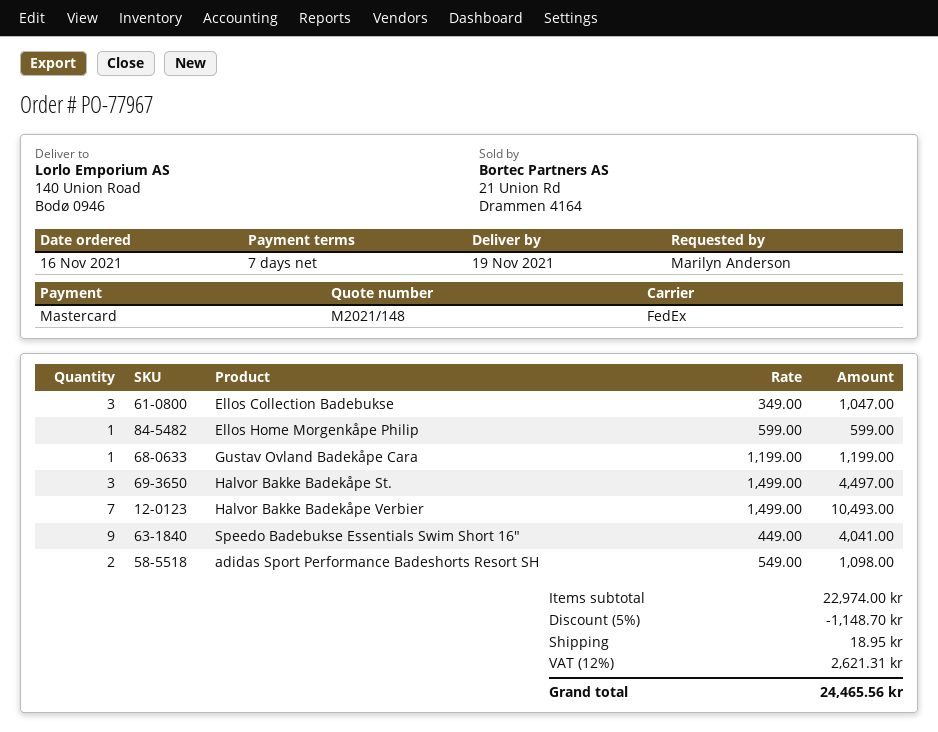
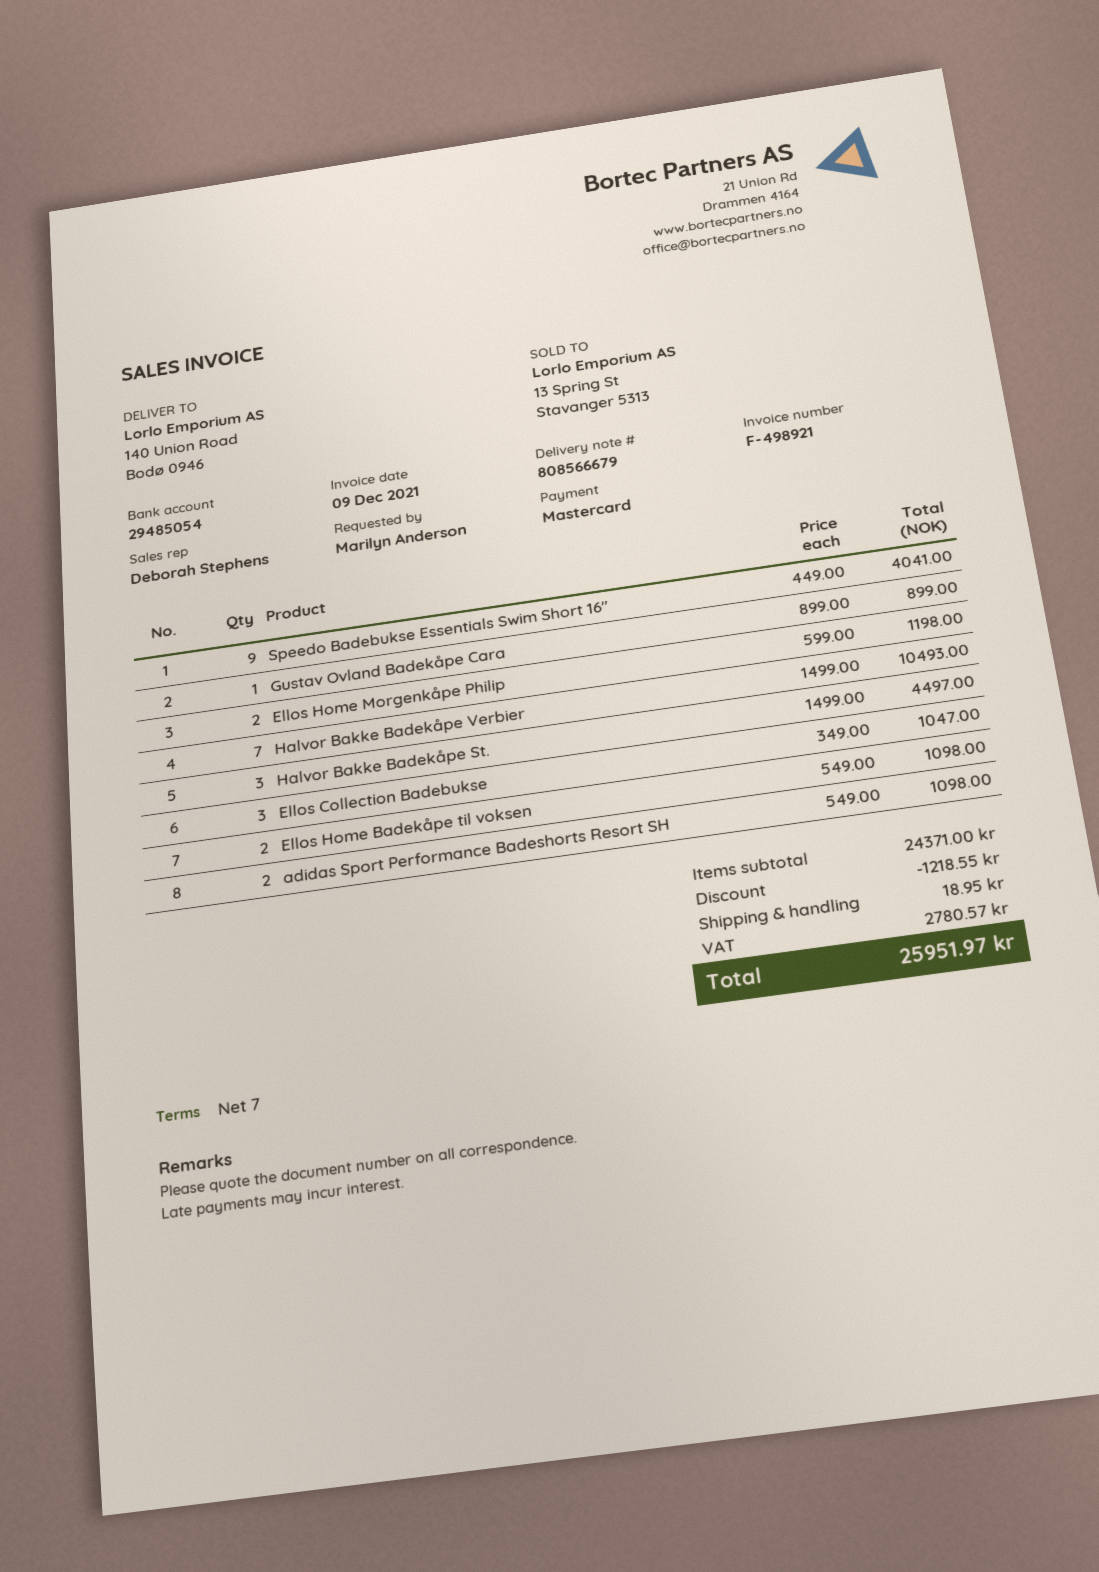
Ellos Home Morgenkåpe Philip: 1 x 599.00 = 599.00 -> 2 x 599.00 = 1198.00
Gustav Ovland Badekåpe Cara: 1 x 1199.00 = 1199.00 -> 1 x 899.00 = 899.00
Ellos Home Badekåpe til voksen: none -> 2 x 549.00 = 1098.00
subtotal: 22974.00 -> 24371.00
discount: 1148.70 -> 1218.55
tax: 2621.31 -> 2780.57
total: 24465.56 -> 25951.97

